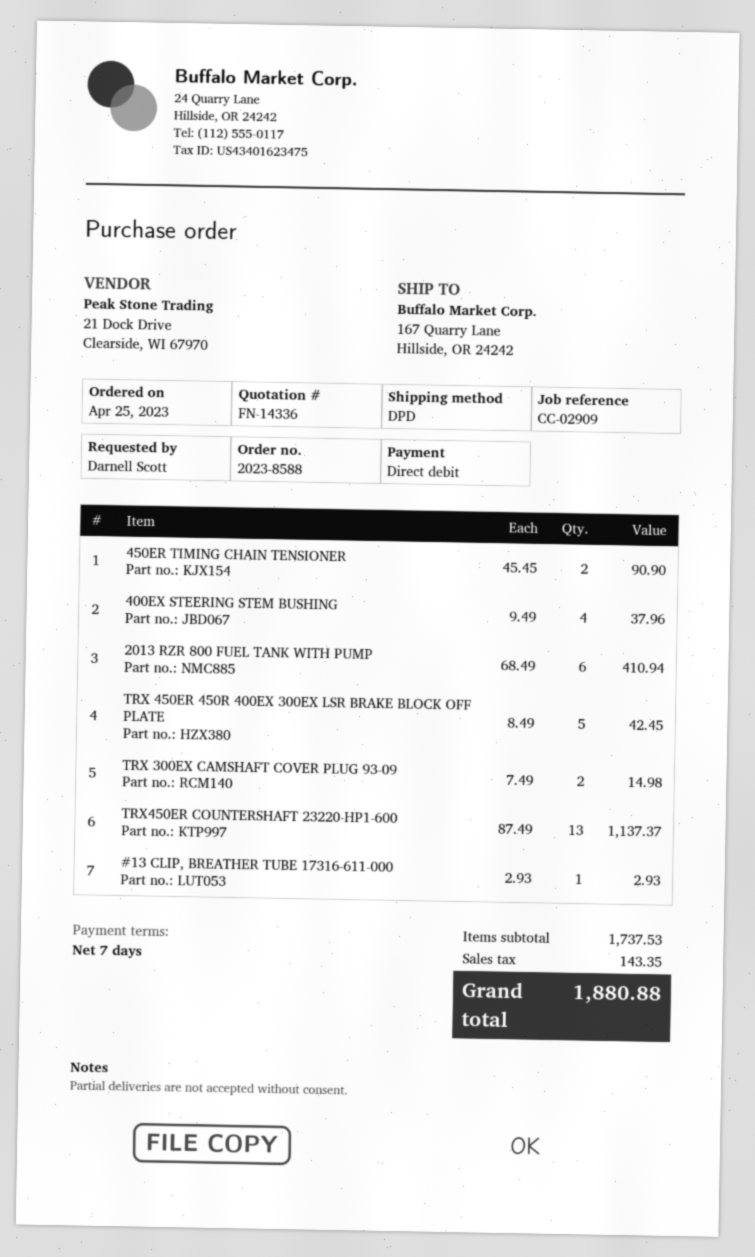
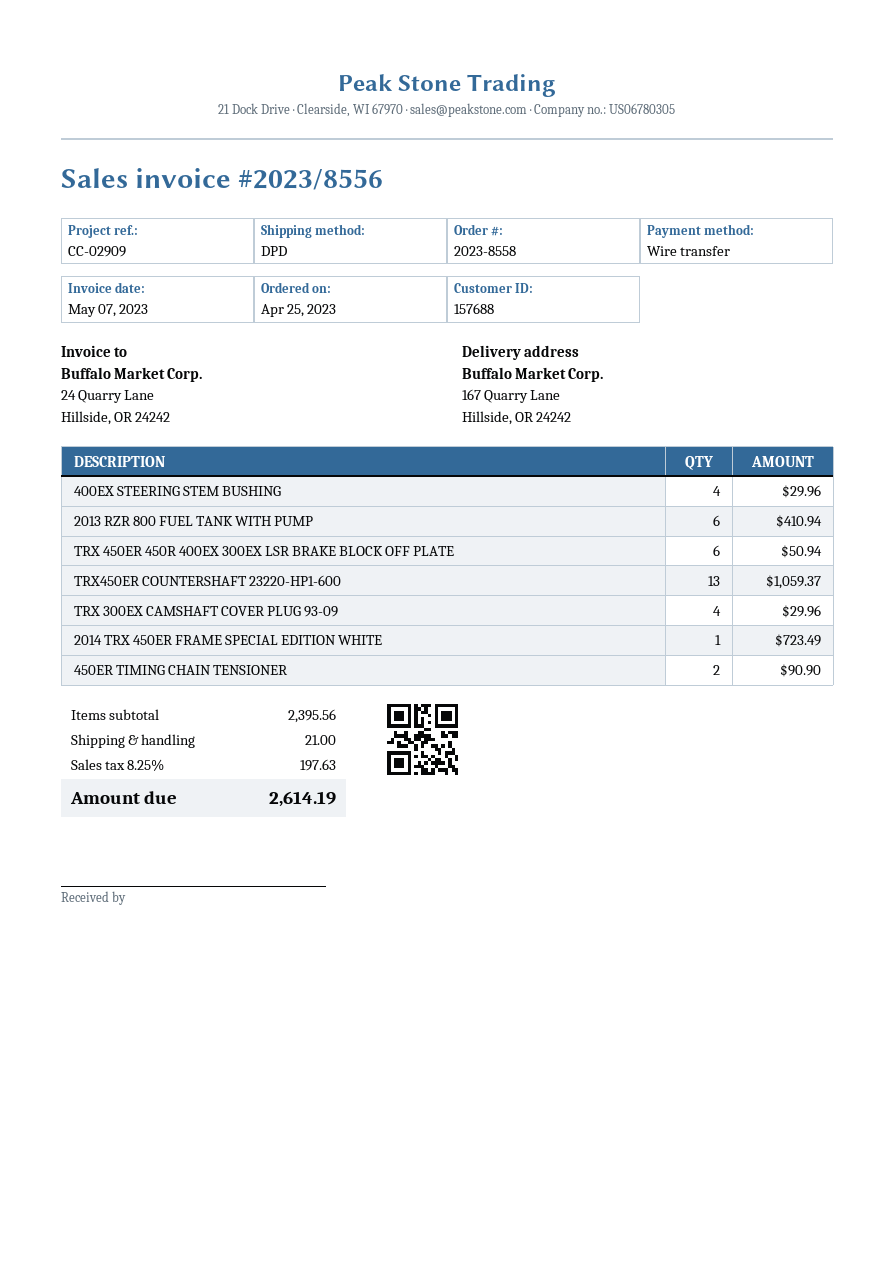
order number: 2023-8588 -> 2023-8558
payment method: direct debit -> bank transfer
400EX STEERING STEM BUSHING: 4 for 37.96 -> 4 for 29.96
TRX 450ER 450R 400EX 300EX LSR BRAKE BLOCK OFF PLATE: 5 for 42.45 -> 6 for 50.94
TRX 300EX CAMSHAFT COVER PLUG 93-09: 2 for 14.98 -> 4 for 29.96
TRX450ER COUNTERSHAFT 23220-HP1-600: 13 for 1137.37 -> 13 for 1059.37
#13 CLIP, BREATHER TUBE 17316-611-000: 1 for 2.93 -> none
2014 TRX 450ER FRAME SPECIAL EDITION WHITE: none -> 1 for 723.49
subtotal: 1737.53 -> 2395.56
shipping: none -> 21.00
tax: 143.35 -> 197.63
total: 1880.88 -> 2614.19

